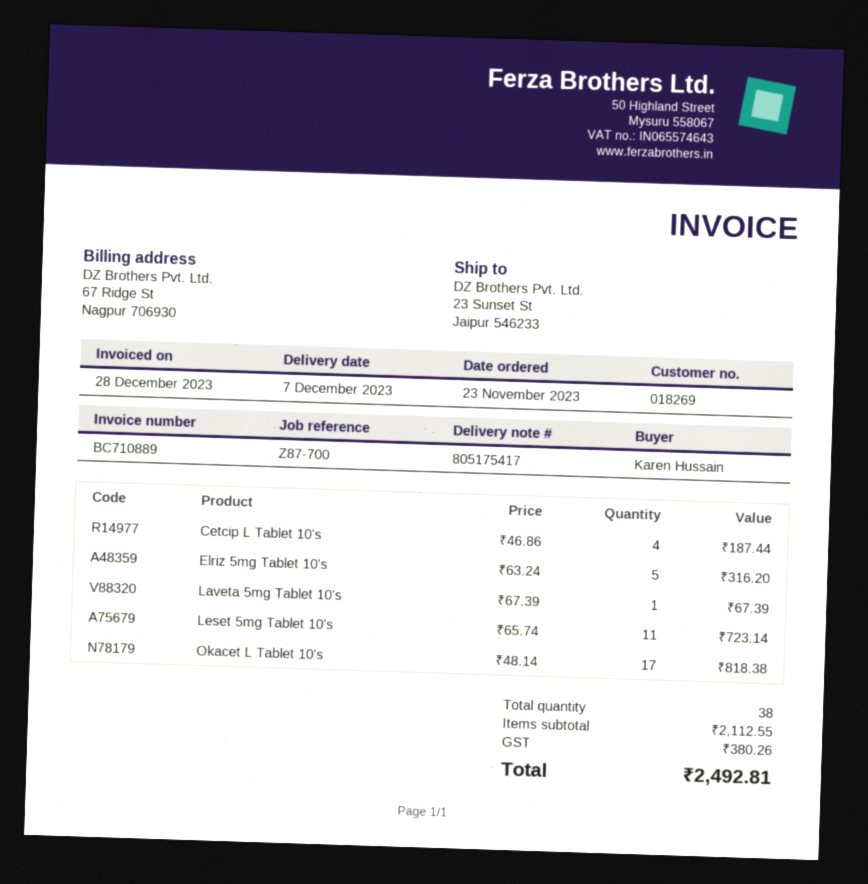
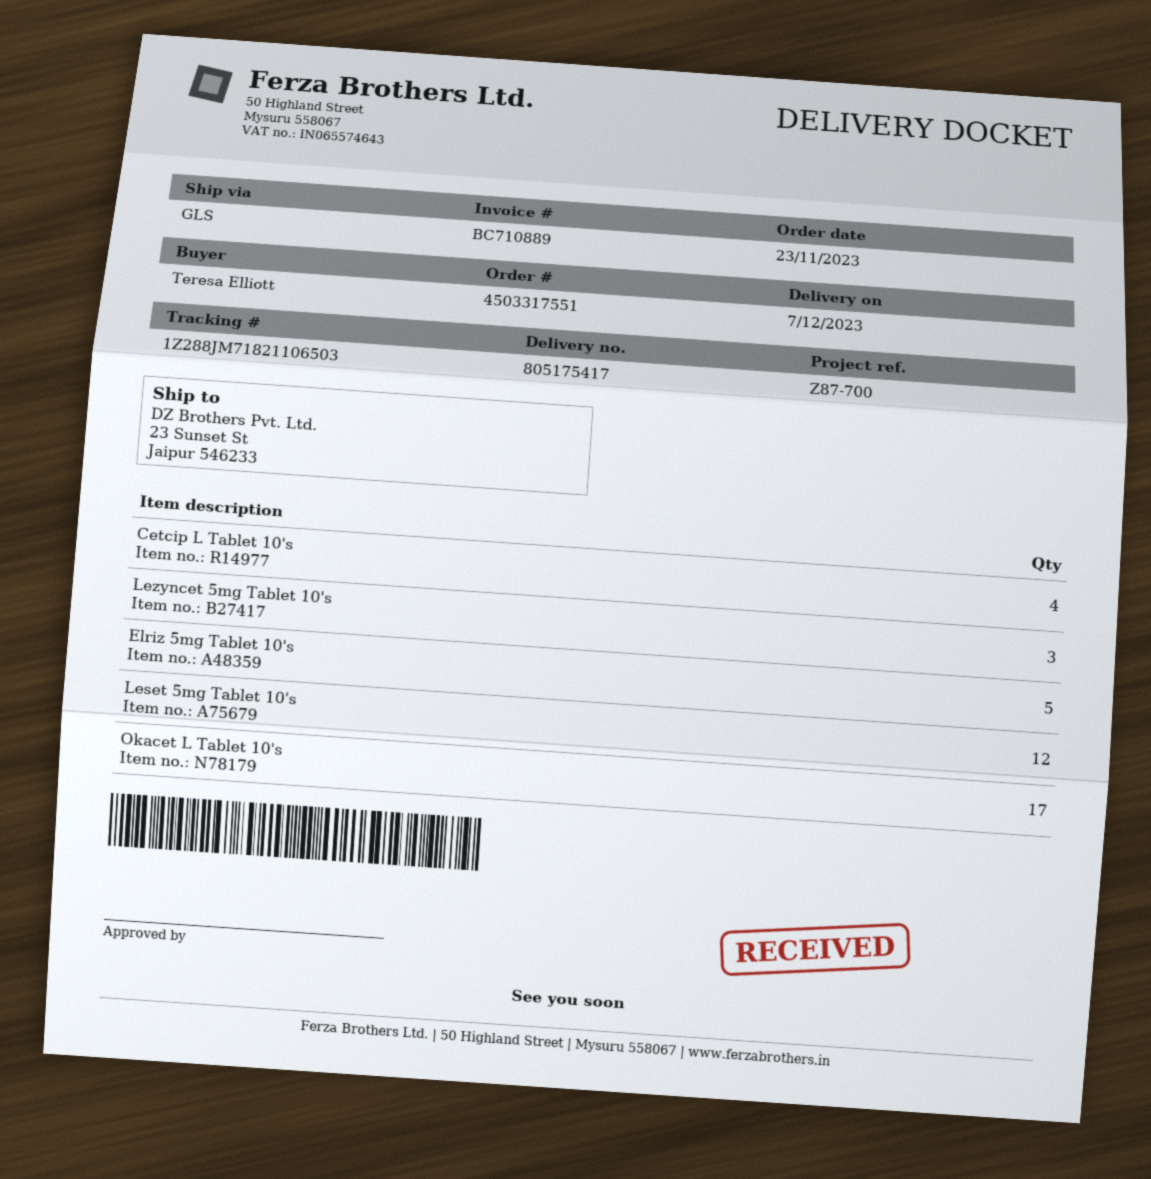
ordered by: Karen Hussain -> Teresa Elliott
Laveta 5mg Tablet 10's: 1 -> none
Leset 5mg Tablet 10's: 11 -> 12
Lezyncet 5mg Tablet 10's: none -> 3

